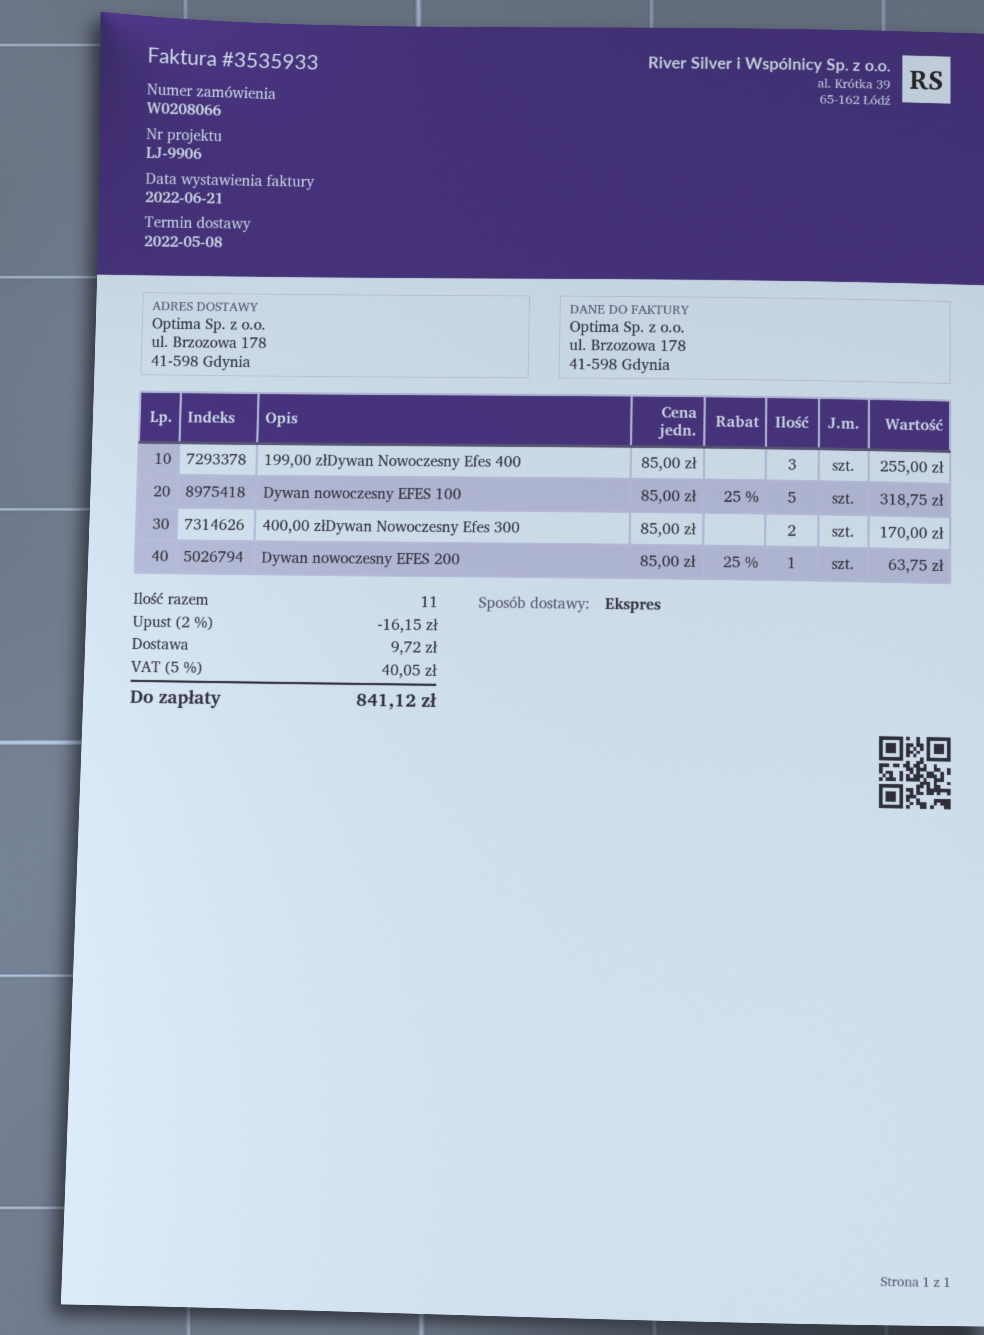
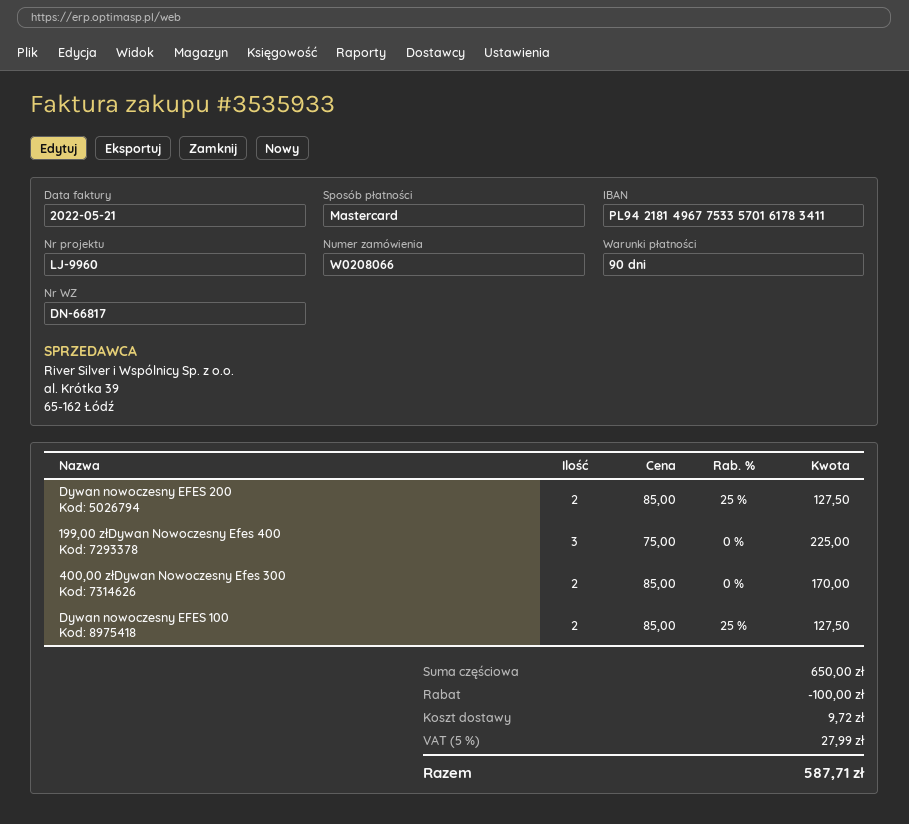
invoice date: 2022-06-21 -> 2022-05-21
reference: LJ-9906 -> LJ-9960
199,00 złDywan Nowoczesny Efes 400: 3 x 85.00 = 255.00 -> 3 x 75.00 = 225.00
Dywan nowoczesny EFES 100: 5 x 85.00 - 25% = 318.75 -> 2 x 85.00 - 25% = 127.50
Dywan nowoczesny EFES 200: 1 x 85.00 - 25% = 63.75 -> 2 x 85.00 - 25% = 127.50
discount: 16.15 -> 100.00
tax: 5% = 40.05 -> 5% = 27.99
total: 841.12 -> 587.71

